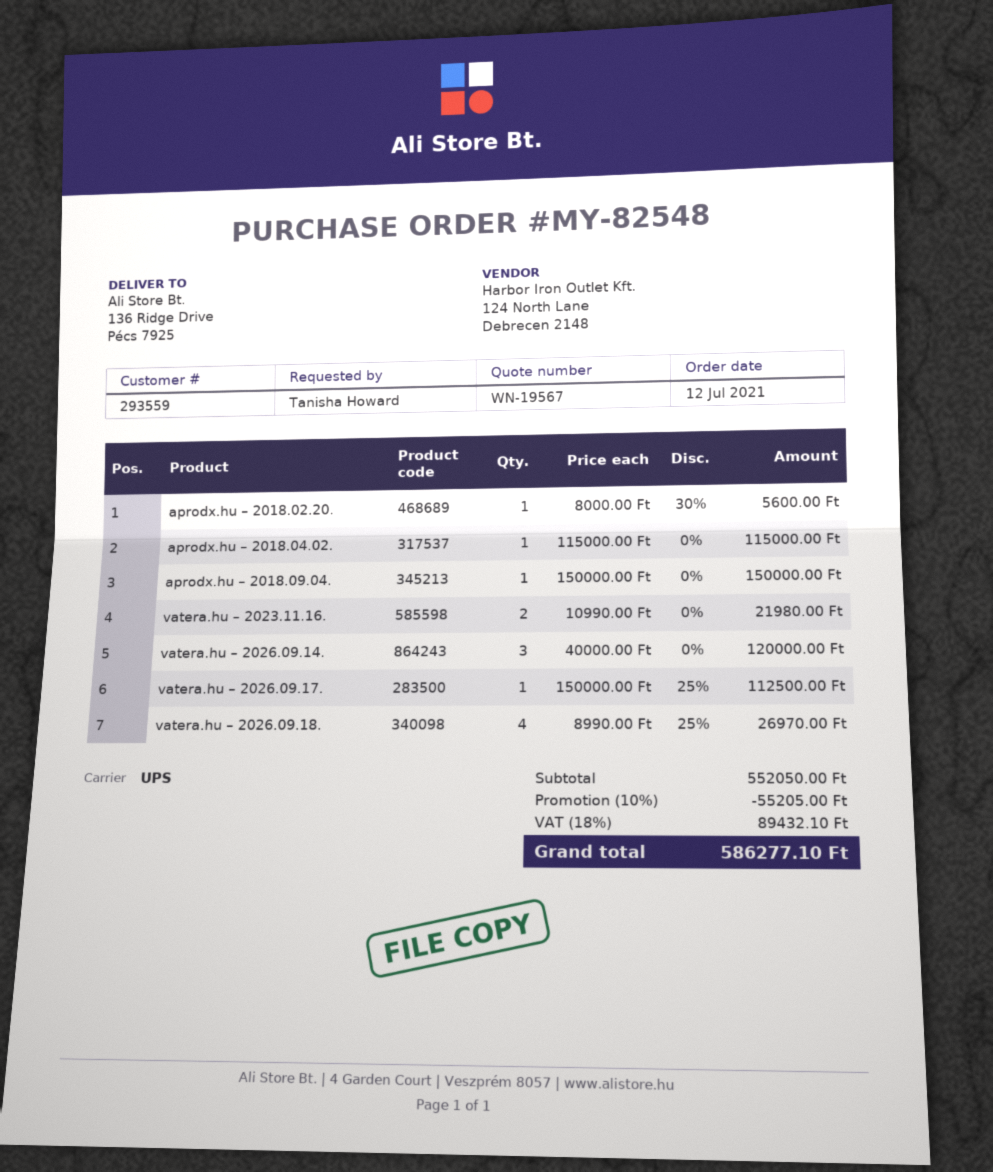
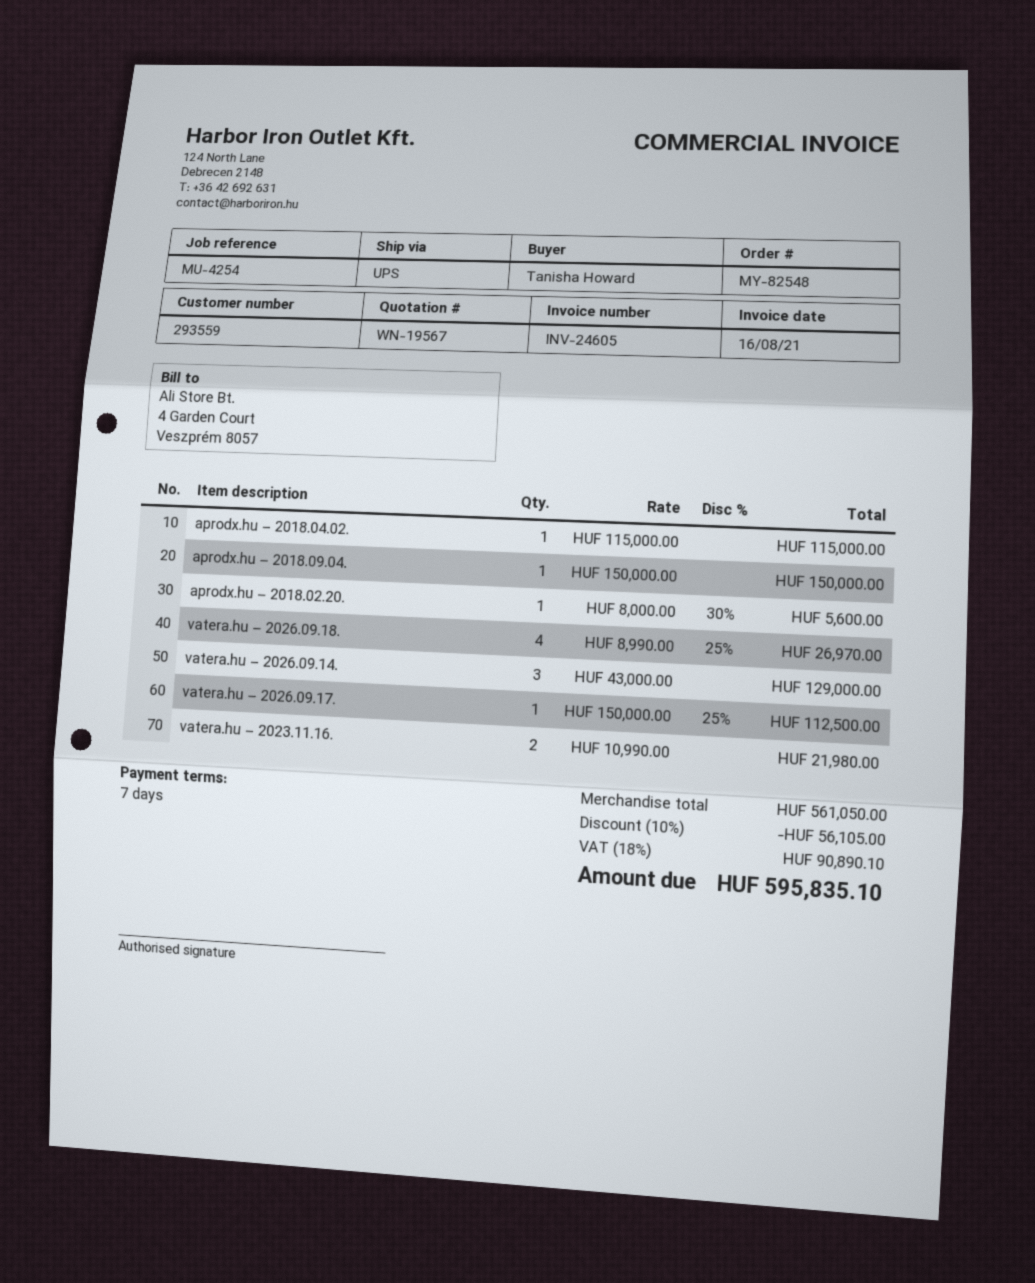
vatera.hu – 2026.09.14.: 3 x 40000.00 = 120000.00 -> 3 x 43000.00 = 129000.00
subtotal: 552050.00 -> 561050.00
discount: 10% = 55205.00 -> 10% = 56105.00
tax: 18% = 89432.10 -> 18% = 90890.10
total: 586277.10 -> 595835.10

